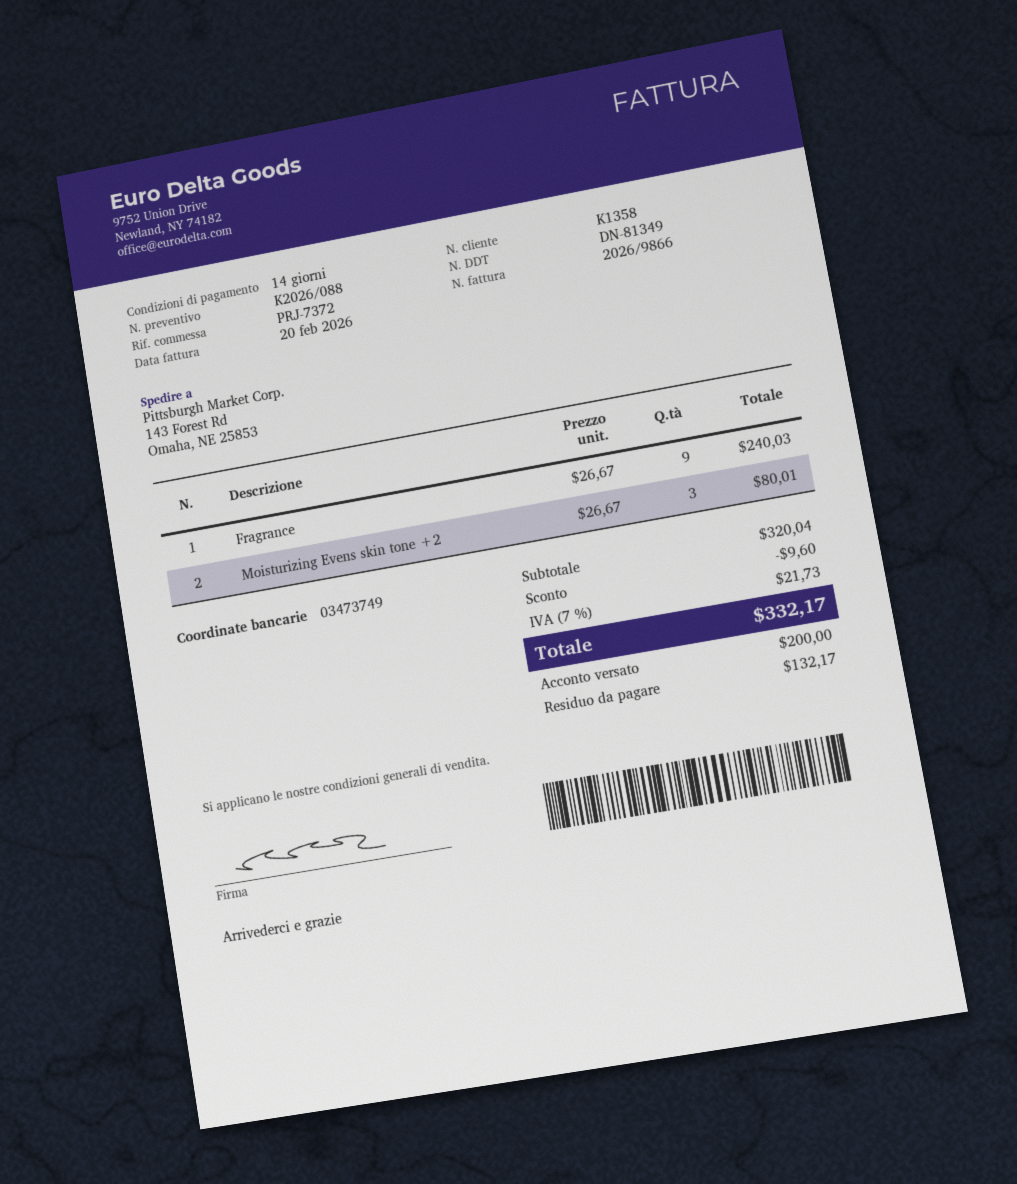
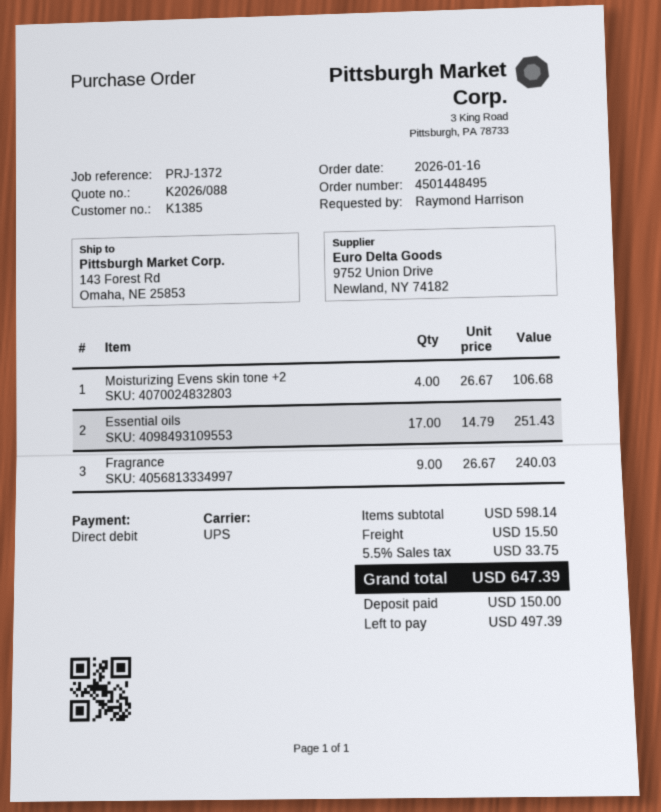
customer number: K1358 -> K1385
reference: PRJ-7372 -> PRJ-1372
Moisturizing Evens skin tone +2: 3 x 26.67 = 80.01 -> 4 x 26.67 = 106.68
Essential oils: none -> 17 x 14.79 = 251.43
subtotal: 320.04 -> 598.14
discount: 9.60 -> none
shipping: none -> 15.50
tax: 7% = 21.73 -> 5.5% = 33.75
total: 332.17 -> 647.39
deposit: 200.00 -> 150.00
balance: 132.17 -> 497.39

